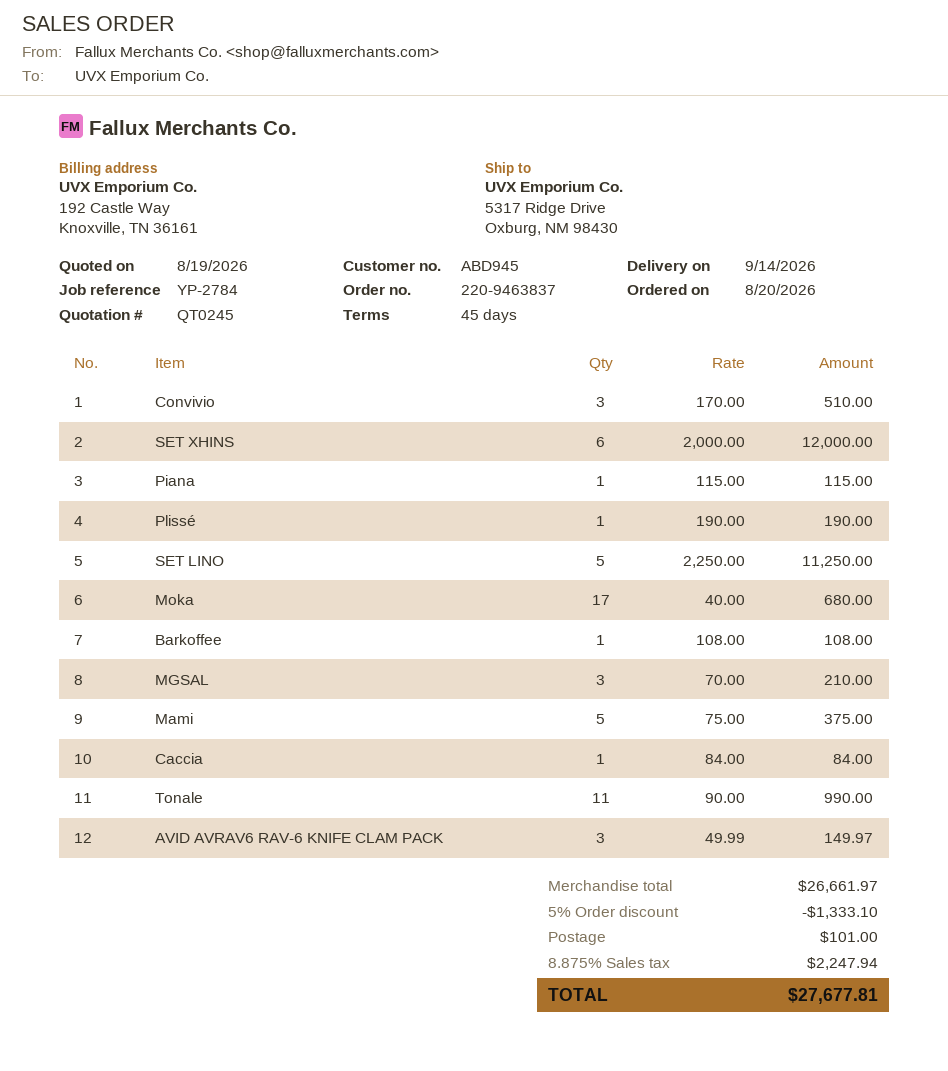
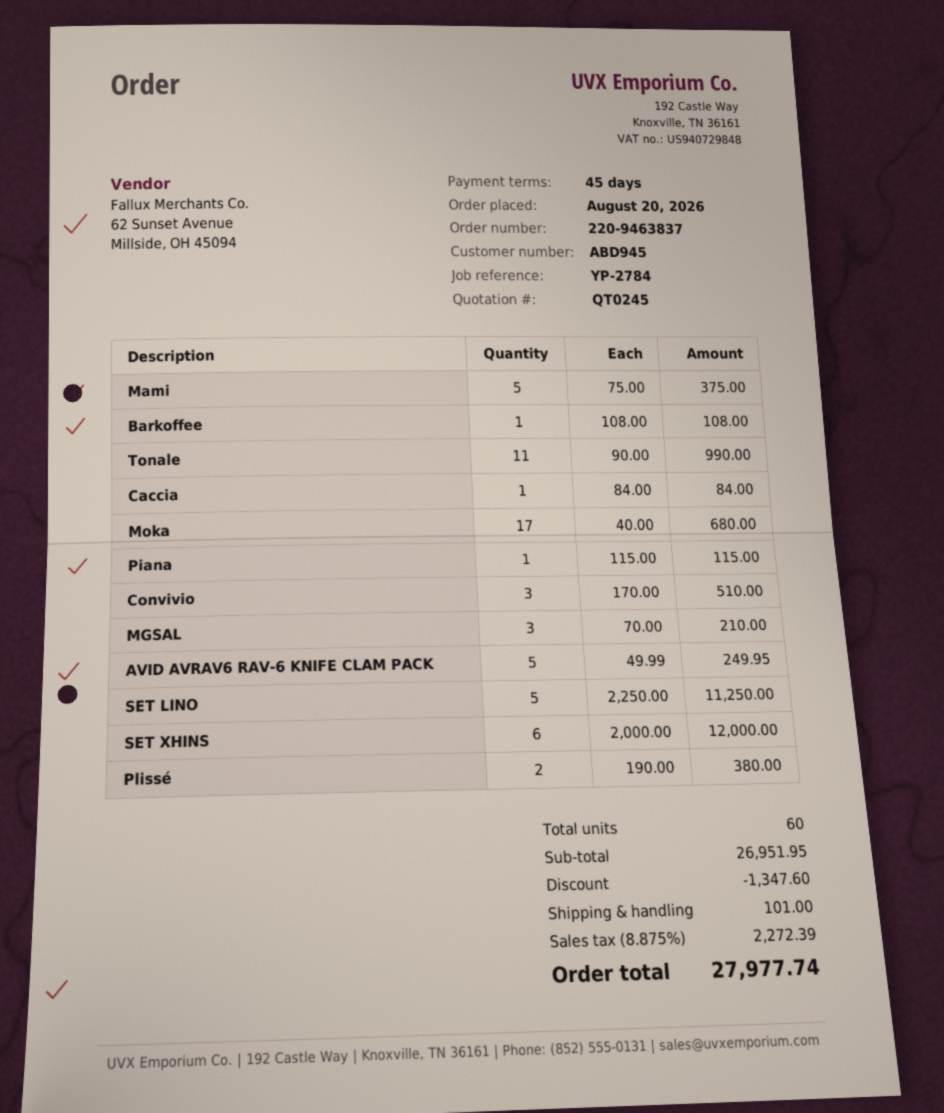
Plissé: 1 x 190.00 = 190.00 -> 2 x 190.00 = 380.00
AVID AVRAV6 RAV-6 KNIFE CLAM PACK: 3 x 49.99 = 149.97 -> 5 x 49.99 = 249.95
subtotal: 26661.97 -> 26951.95
discount: 1333.10 -> 1347.60
tax: 8.875% = 2247.94 -> 8.875% = 2272.39
total: 27677.81 -> 27977.74

